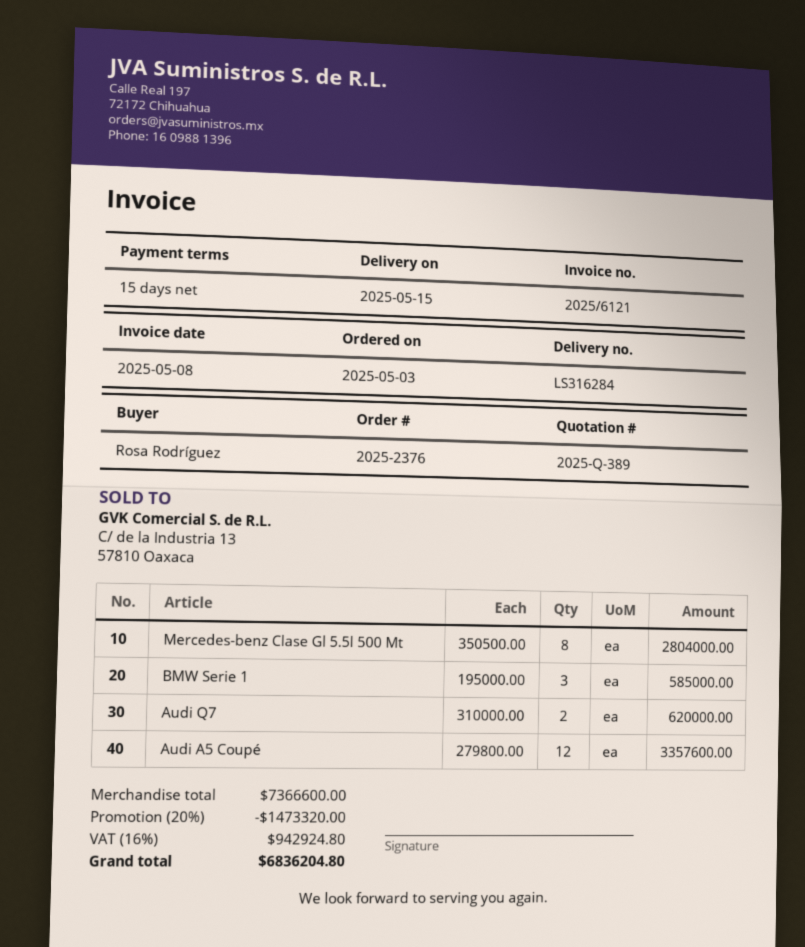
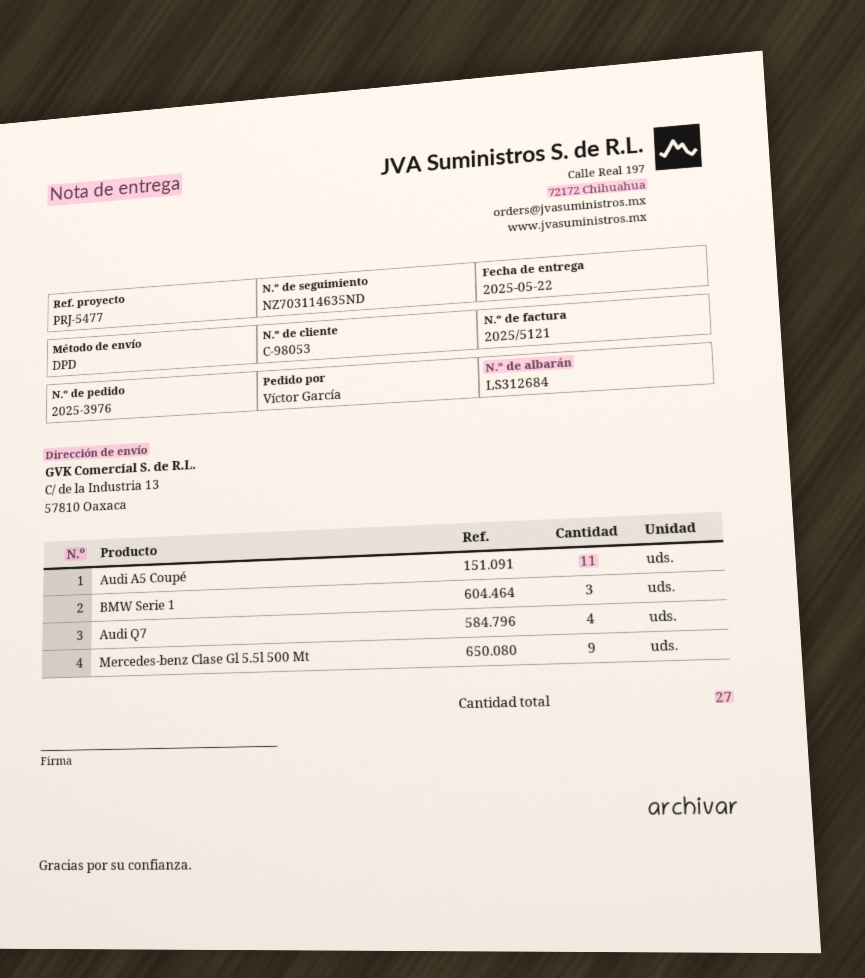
order number: 2025-2376 -> 2025-3976
delivery note number: LS316284 -> LS312684
delivery date: 2025-05-15 -> 2025-05-22
invoice number: 2025/6121 -> 2025/5121
ordered by: Rosa Rodríguez -> Víctor García
Mercedes-benz Clase Gl 5.5l 500 Mt: 8 -> 9
Audi Q7: 2 -> 4
Audi A5 Coupé: 12 -> 11

